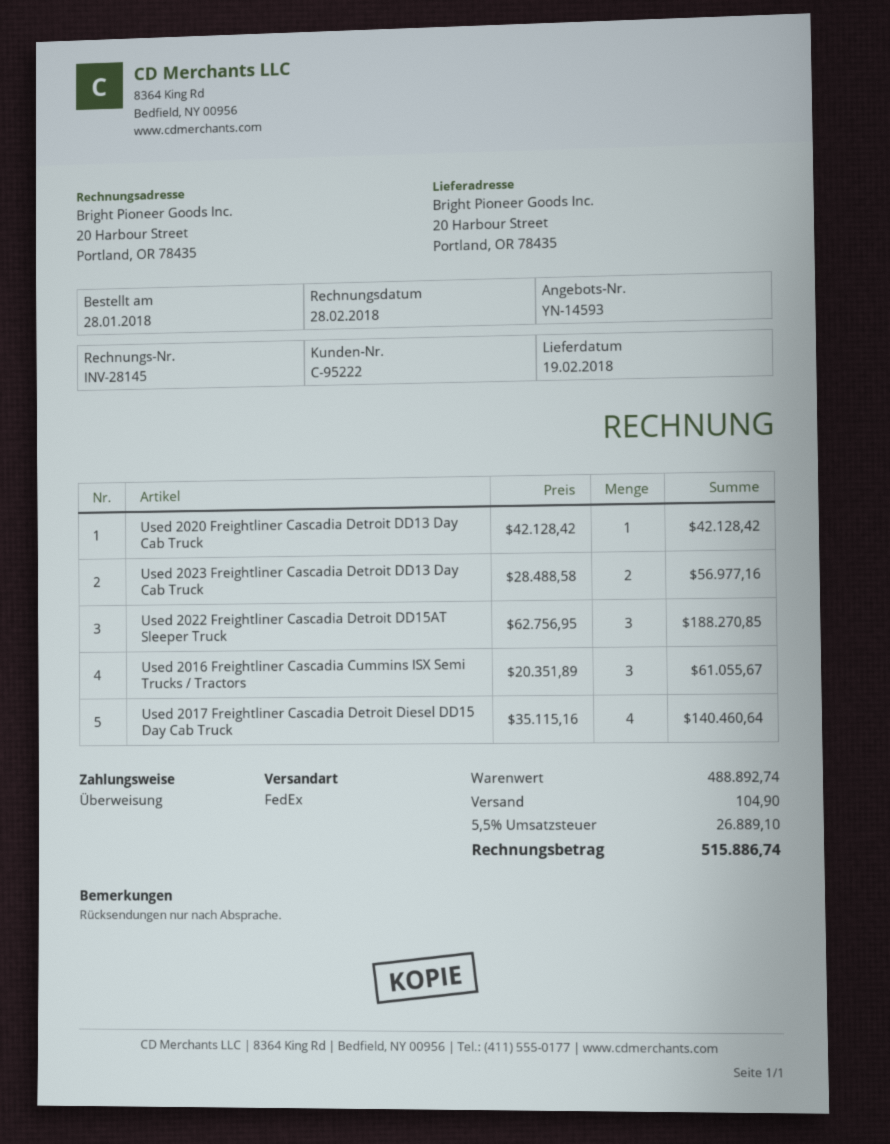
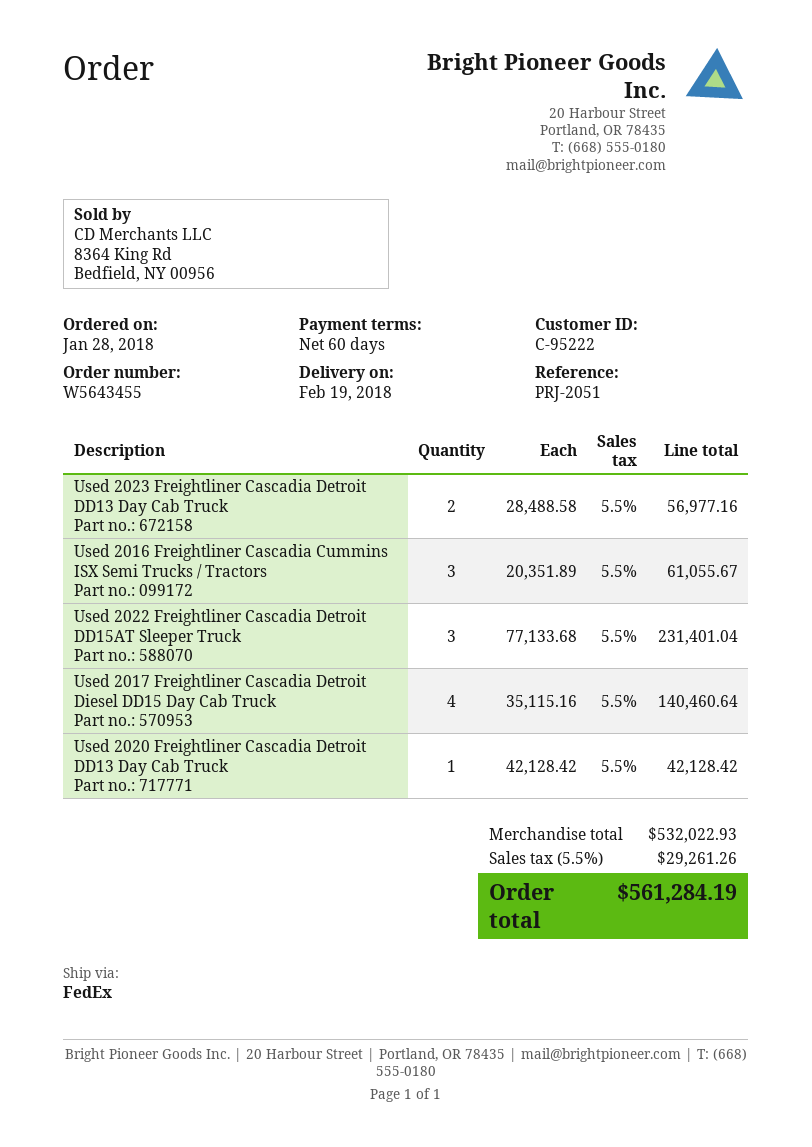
Used 2022 Freightliner Cascadia Detroit DD15AT Sleeper Truck: 3 x 62756.95 = 188270.85 -> 3 x 77133.68 = 231401.04
subtotal: 488892.74 -> 532022.93
shipping: 104.90 -> none
tax: 5.5% = 26889.10 -> 5.5% = 29261.26
total: 515886.74 -> 561284.19

